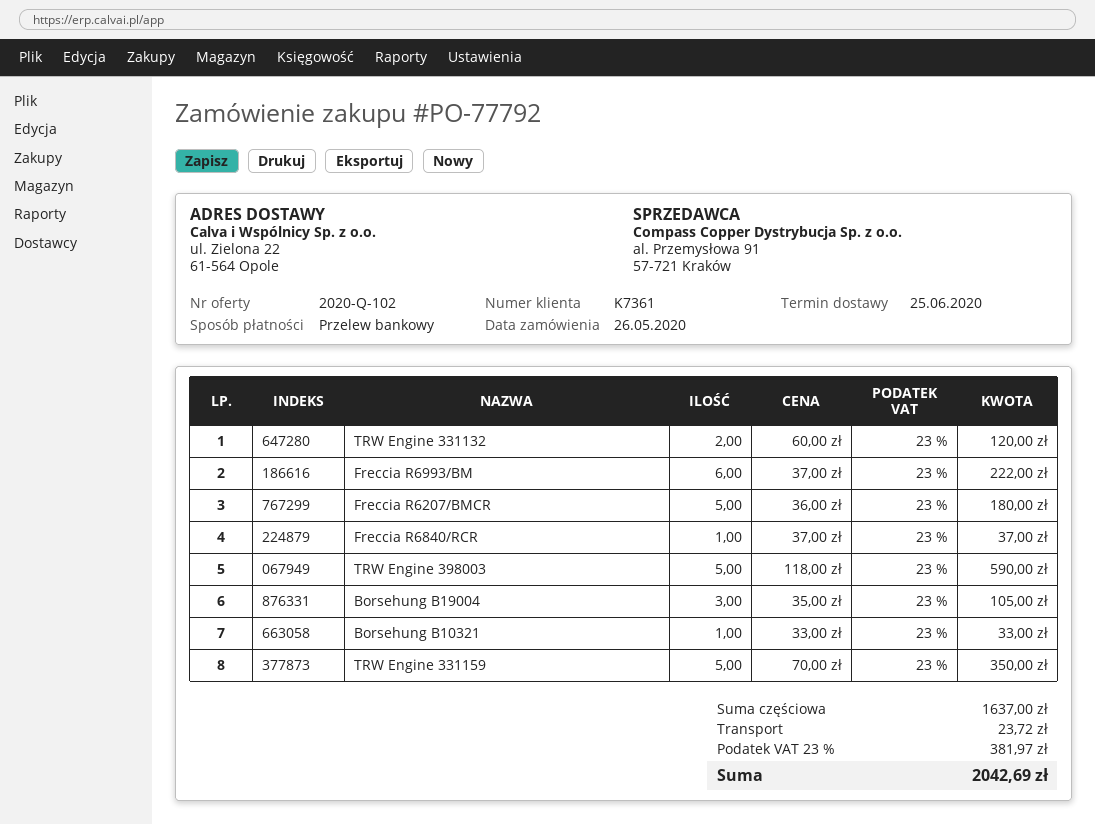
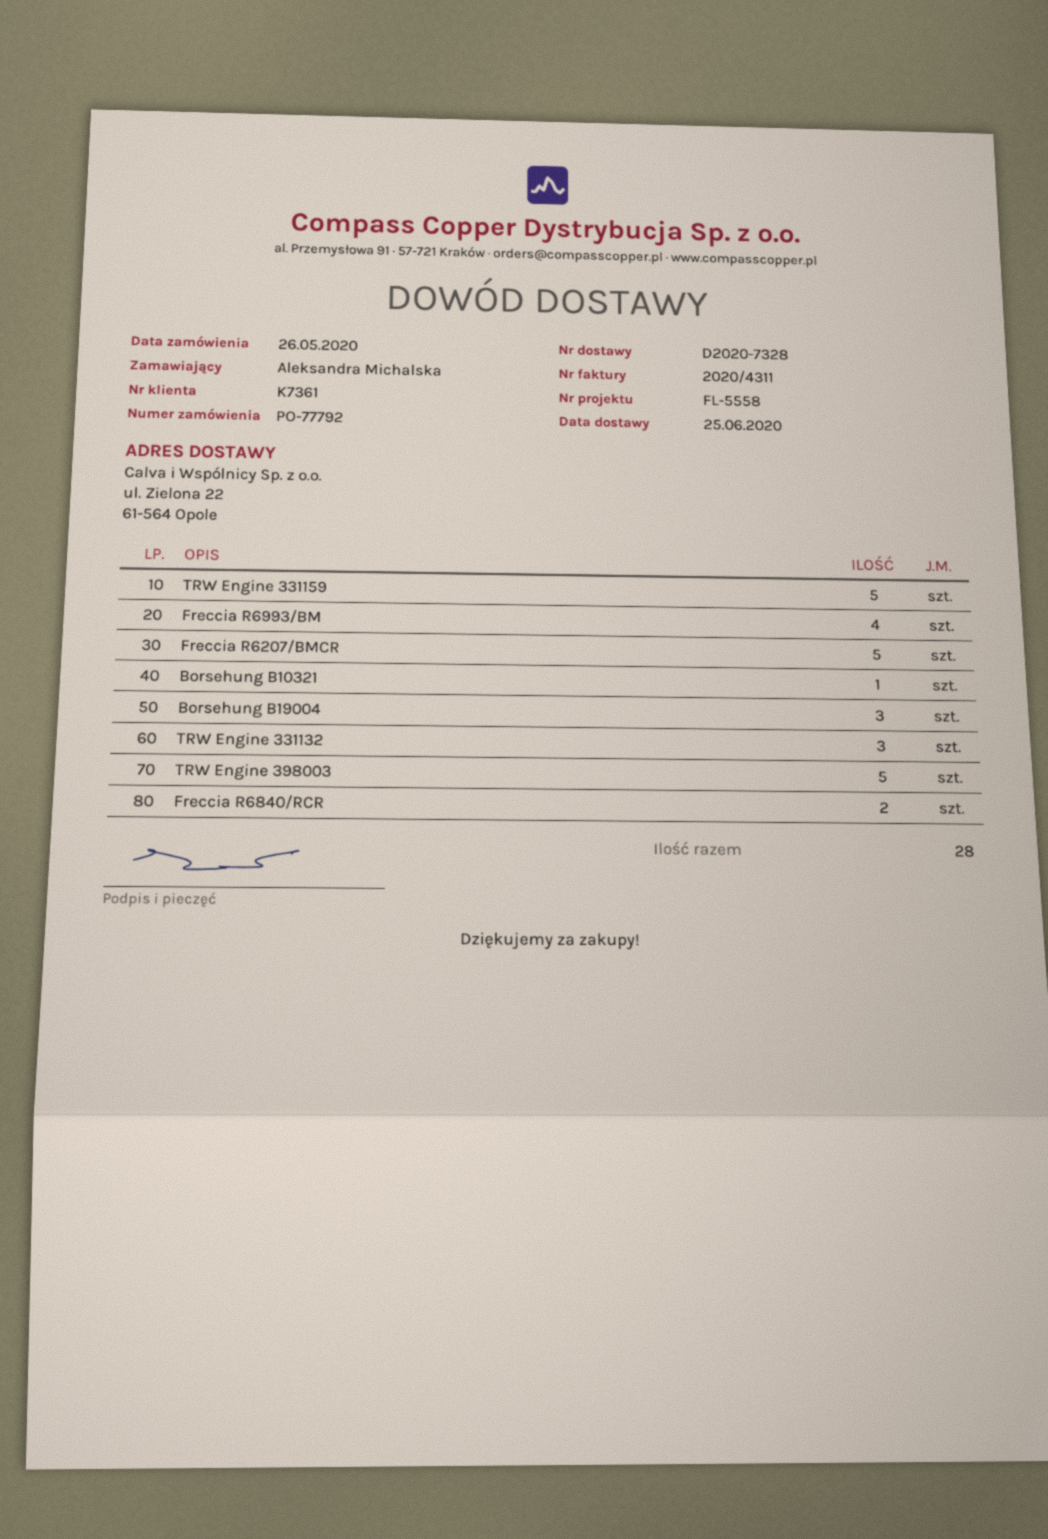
TRW Engine 331132: 2 -> 3
Freccia R6993/BM: 6 -> 4
Freccia R6840/RCR: 1 -> 2

